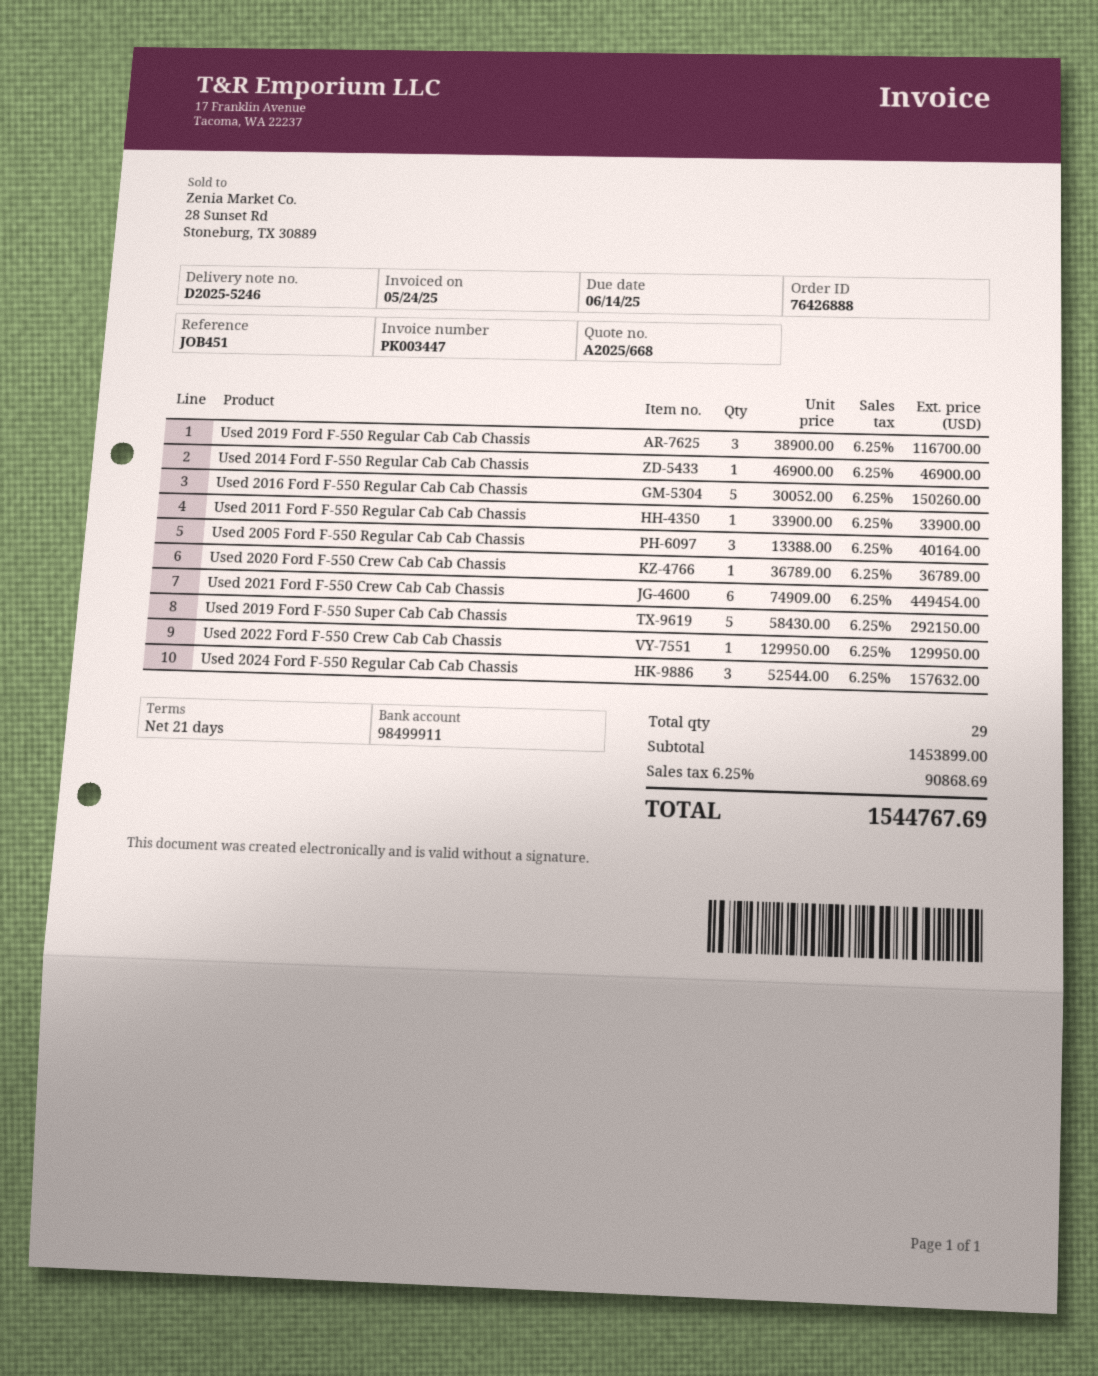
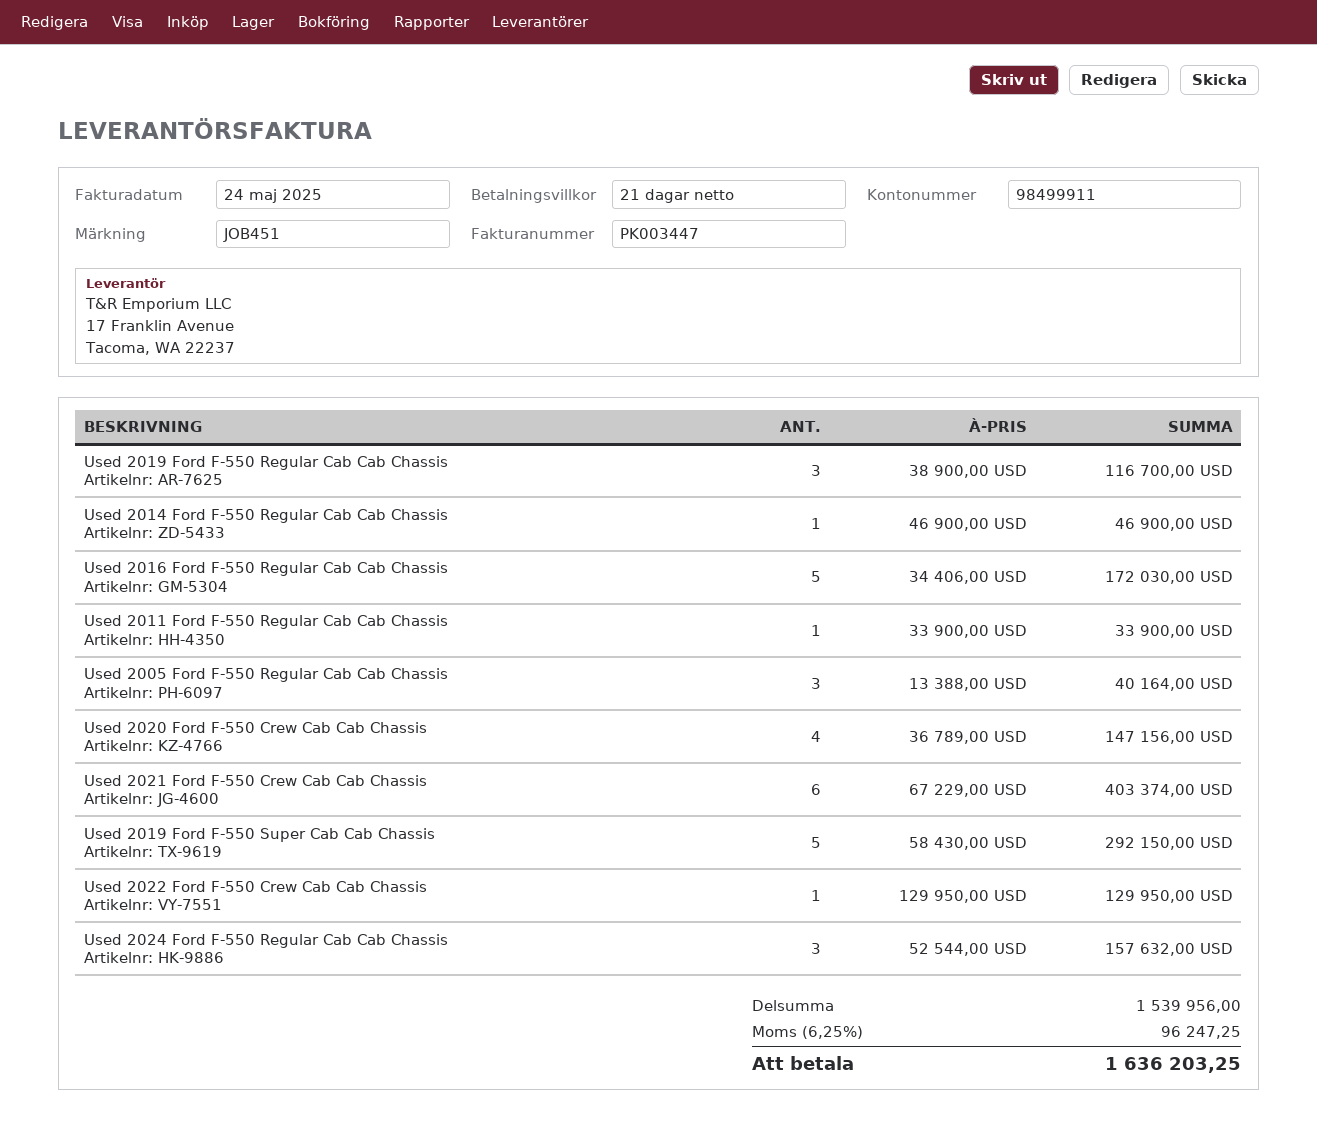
Used 2016 Ford F-550 Regular Cab Cab Chassis: 5 x 30052.00 = 150260.00 -> 5 x 34406.00 = 172030.00
Used 2020 Ford F-550 Crew Cab Cab Chassis: 1 x 36789.00 = 36789.00 -> 4 x 36789.00 = 147156.00
Used 2021 Ford F-550 Crew Cab Cab Chassis: 6 x 74909.00 = 449454.00 -> 6 x 67229.00 = 403374.00
subtotal: 1453899.00 -> 1539956.00
tax: 6.25% = 90868.69 -> 6.25% = 96247.25
total: 1544767.69 -> 1636203.25

